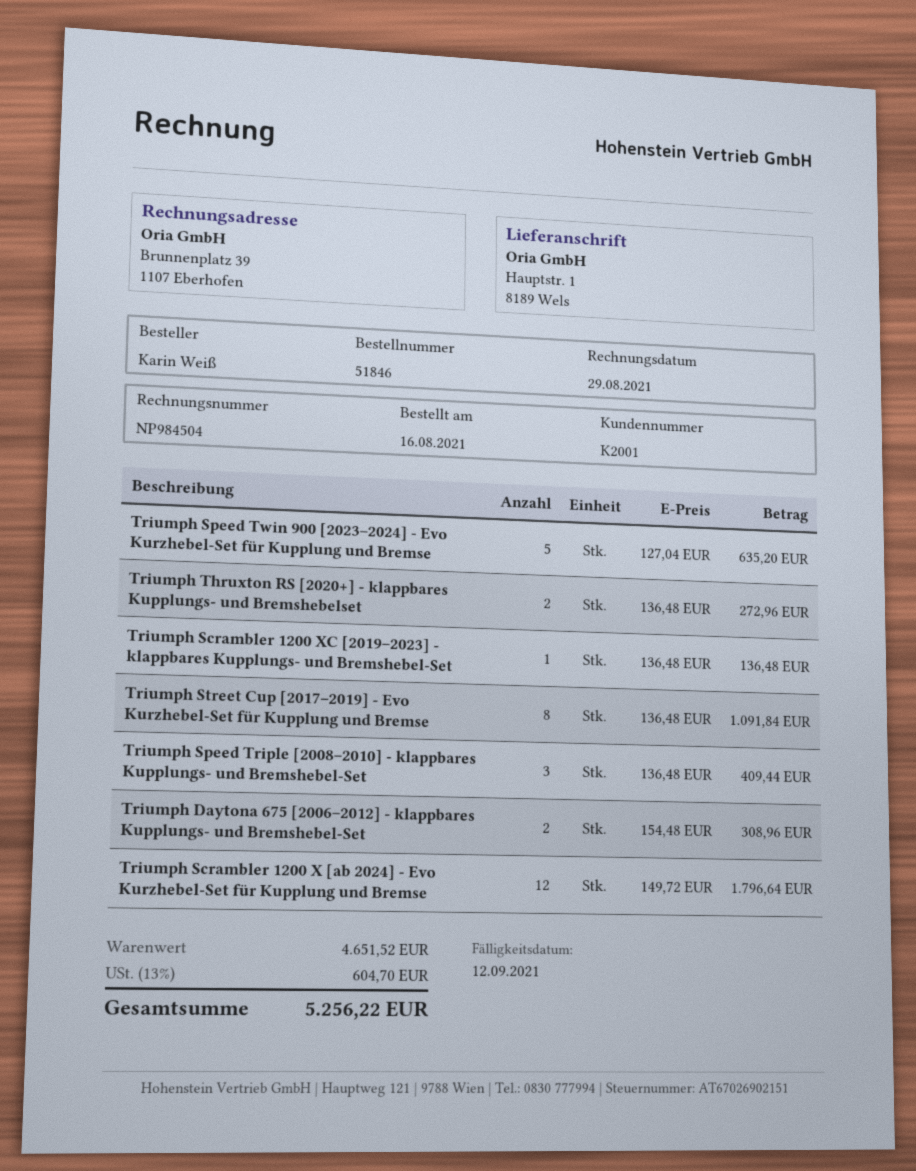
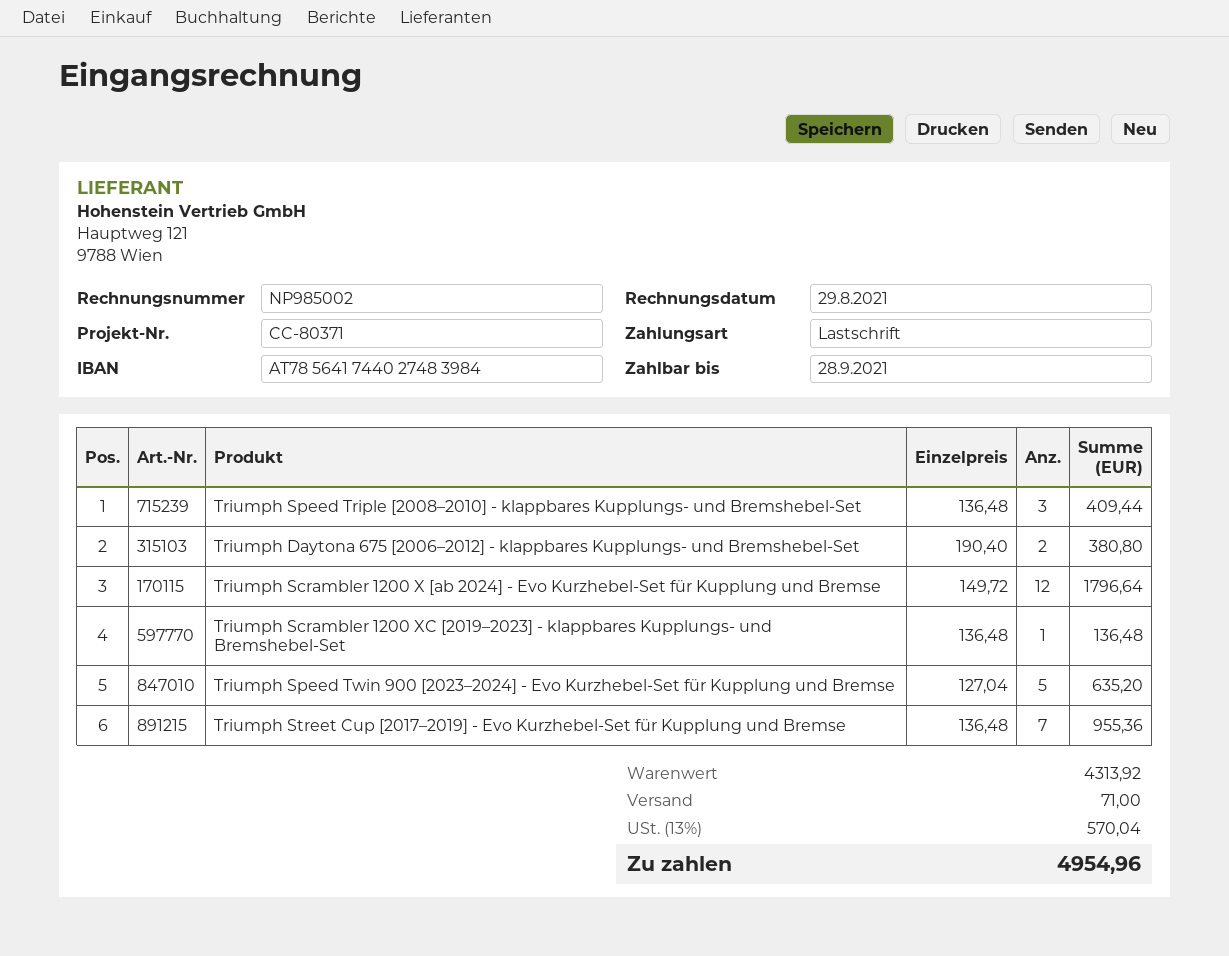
invoice number: NP984504 -> NP985002
due date: 2021-09-12 -> 2021-09-28
Triumph Thruxton RS [2020+] - klappbares Kupplungs- und Bremshebelset: 2 x 136.48 = 272.96 -> none
Triumph Street Cup [2017–2019] - Evo Kurzhebel-Set für Kupplung und Bremse: 8 x 136.48 = 1091.84 -> 7 x 136.48 = 955.36
Triumph Daytona 675 [2006–2012] - klappbares Kupplungs- und Bremshebel-Set: 2 x 154.48 = 308.96 -> 2 x 190.40 = 380.80
subtotal: 4651.52 -> 4313.92
shipping: none -> 71.00
tax: 13% = 604.70 -> 13% = 570.04
total: 5256.22 -> 4954.96

